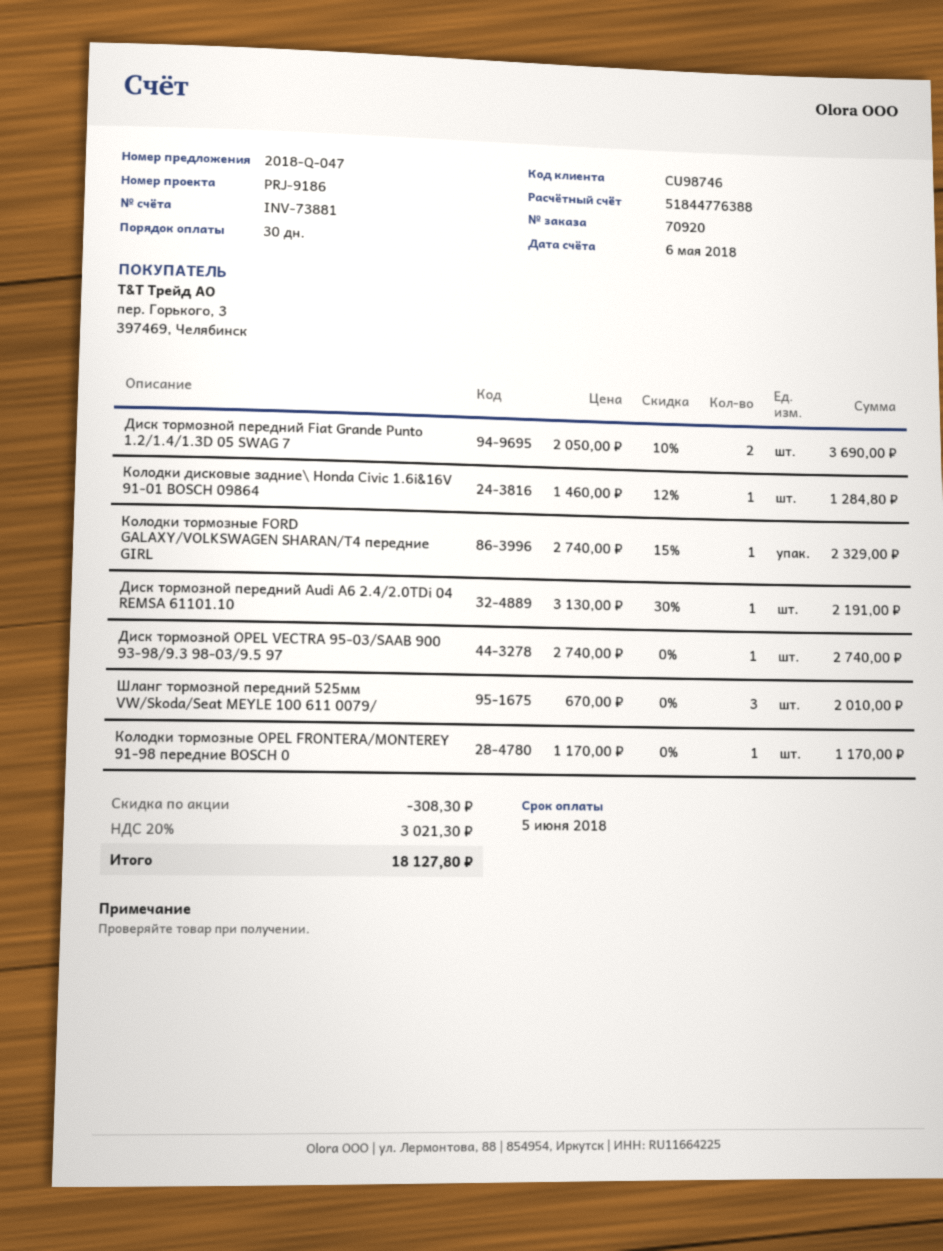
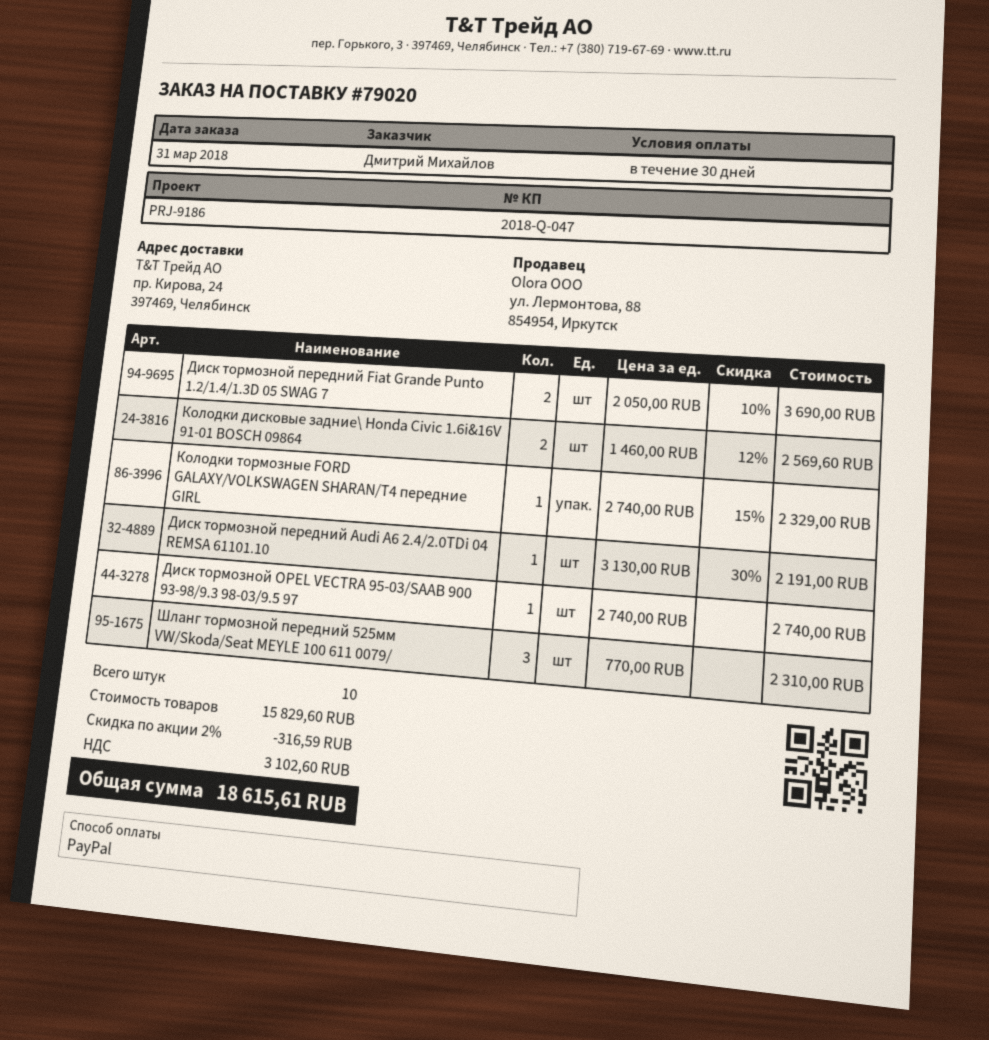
order number: 70920 -> 79020
Колодки дисковые задние\ Honda Civic 1.6i&16V 91-01 BOSCH 09864: 1 x 1460.00 - 12% = 1284.80 -> 2 x 1460.00 - 12% = 2569.60
Шланг тормозной передний 525мм VW/Skoda/Seat MEYLE 100 611 0079/: 3 x 670.00 = 2010.00 -> 3 x 770.00 = 2310.00
Колодки тормозные OPEL FRONTERA/MONTEREY 91-98 передние BOSCH 0: 1 x 1170.00 = 1170.00 -> none
discount: 308.30 -> 316.59
tax: 3021.30 -> 3102.60
total: 18127.80 -> 18615.61

